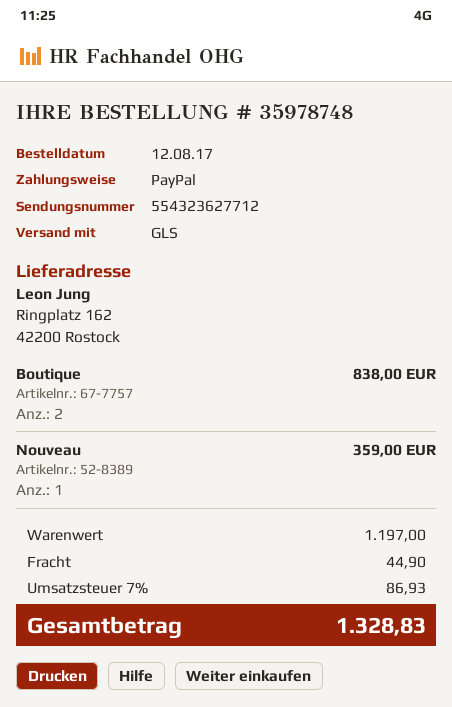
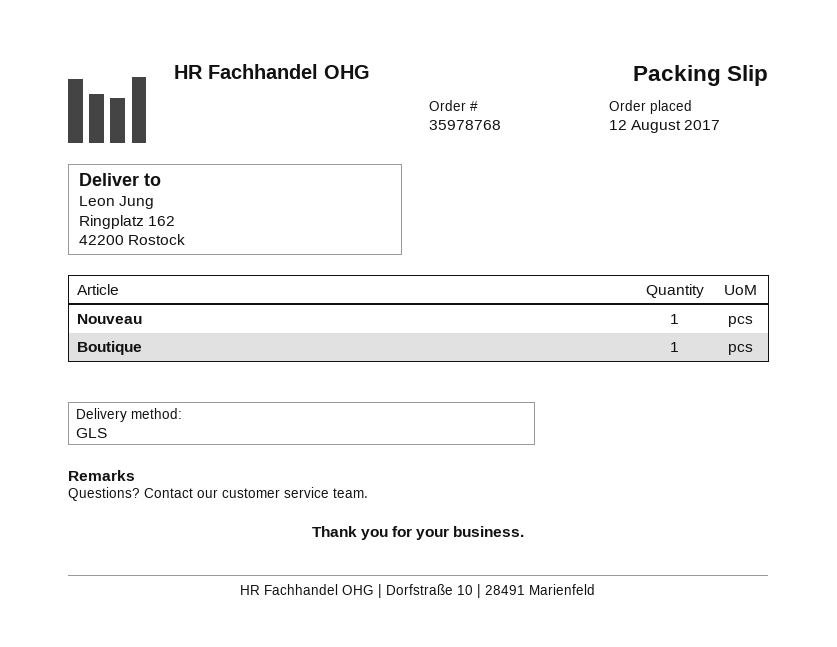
order number: 35978748 -> 35978768
Boutique: 2 -> 1

